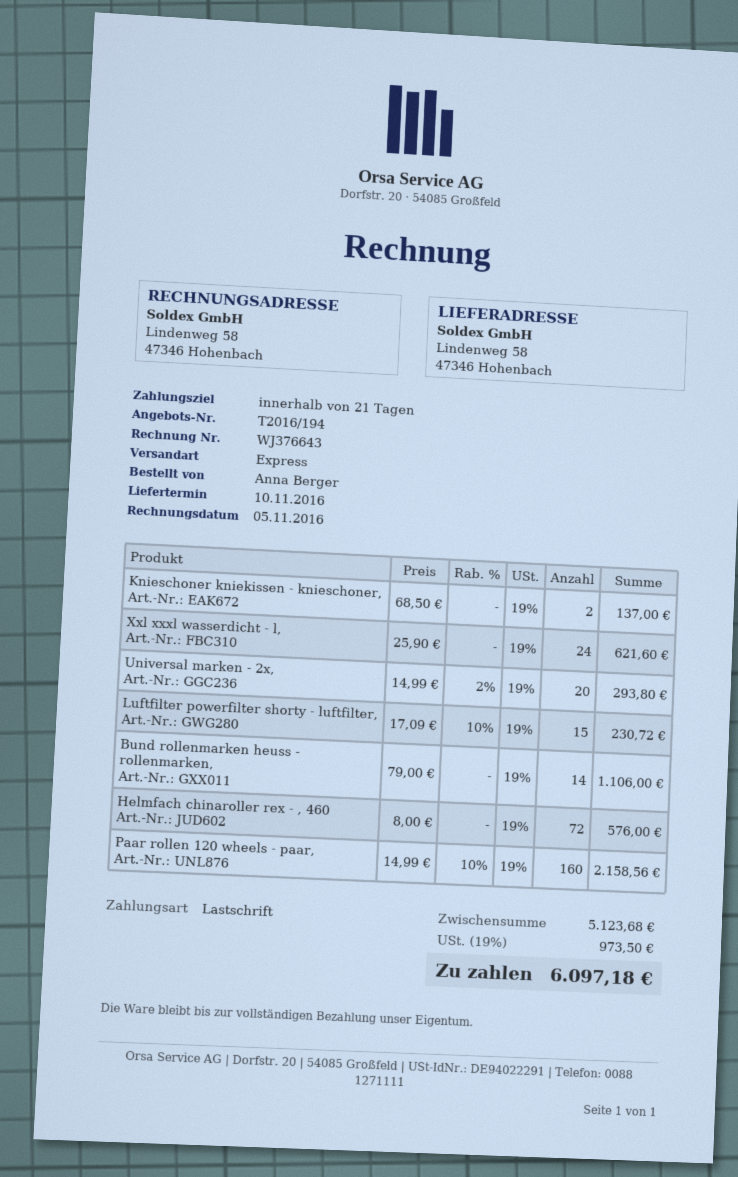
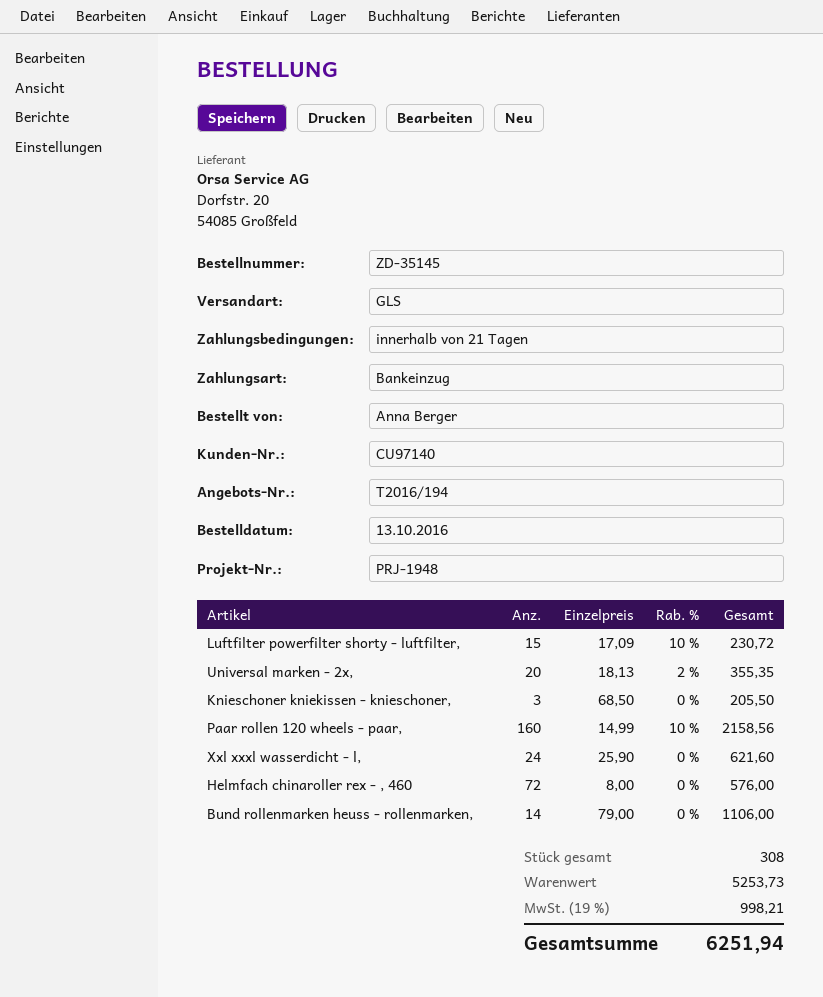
shipping method: express -> GLS
Knieschoner kniekissen - knieschoner,: 2 x 68.50 = 137.00 -> 3 x 68.50 = 205.50
Universal marken - 2x,: 20 x 14.99 - 2% = 293.80 -> 20 x 18.13 - 2% = 355.35
subtotal: 5123.68 -> 5253.73
tax: 19% = 973.50 -> 19% = 998.21
total: 6097.18 -> 6251.94

